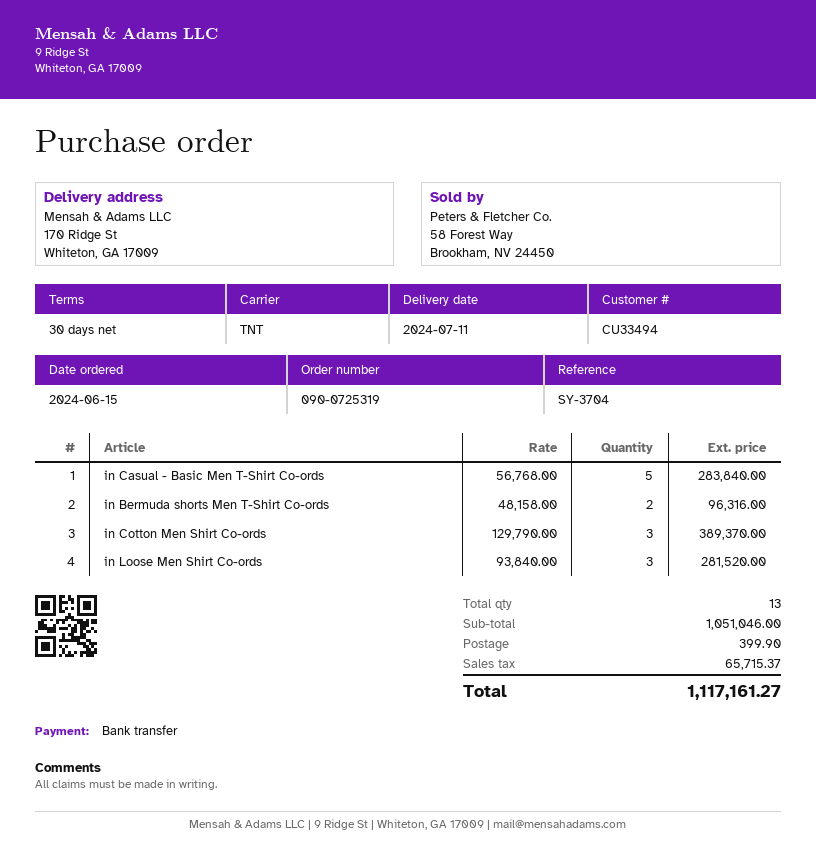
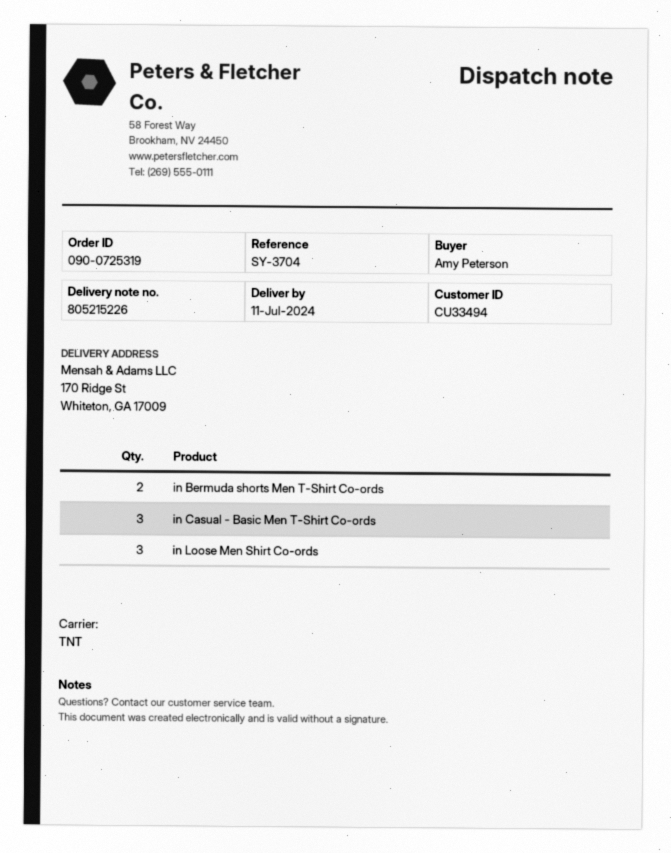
in Casual - Basic Men T-Shirt Co-ords: 5 -> 3
in Cotton Men Shirt Co-ords: 3 -> none

